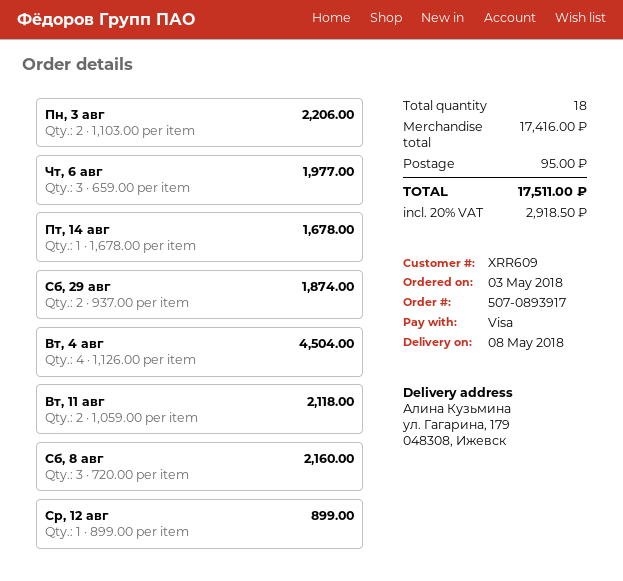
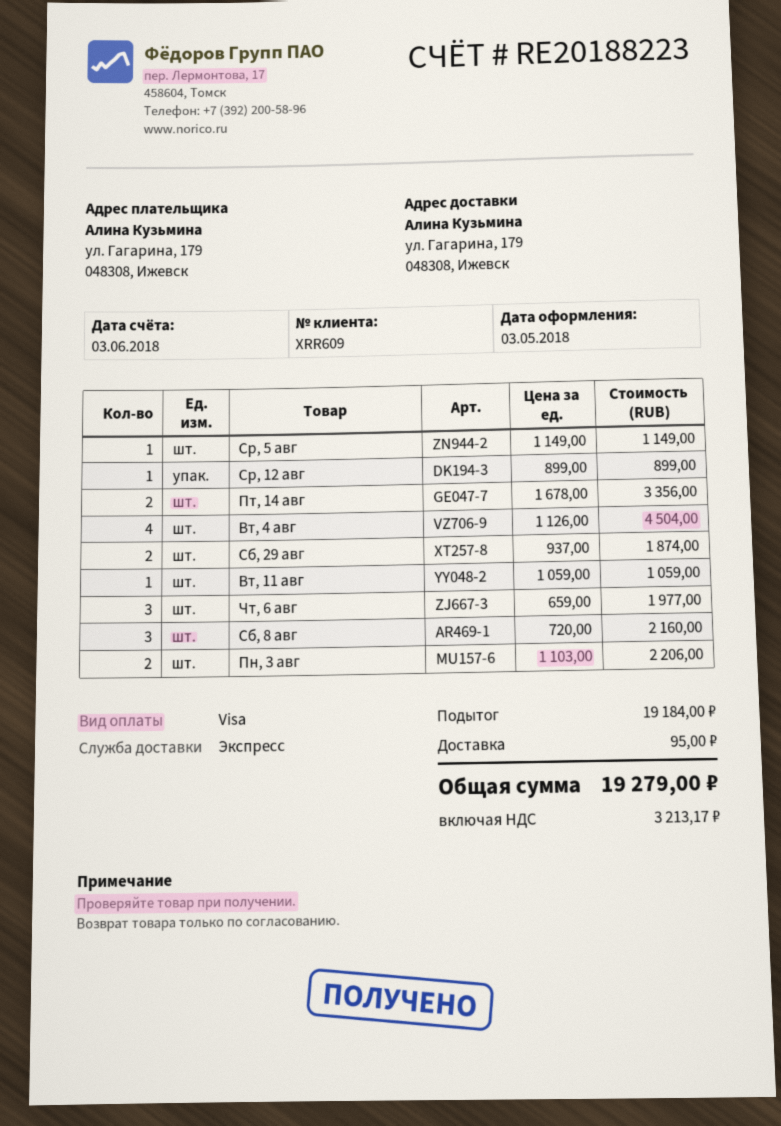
Пт, 14 авг: 1 x 1678.00 = 1678.00 -> 2 x 1678.00 = 3356.00
Вт, 11 авг: 2 x 1059.00 = 2118.00 -> 1 x 1059.00 = 1059.00
Ср, 5 авг: none -> 1 x 1149.00 = 1149.00
subtotal: 17416.00 -> 19184.00
tax: 2918.50 -> 3213.17
total: 17511.00 -> 19279.00

